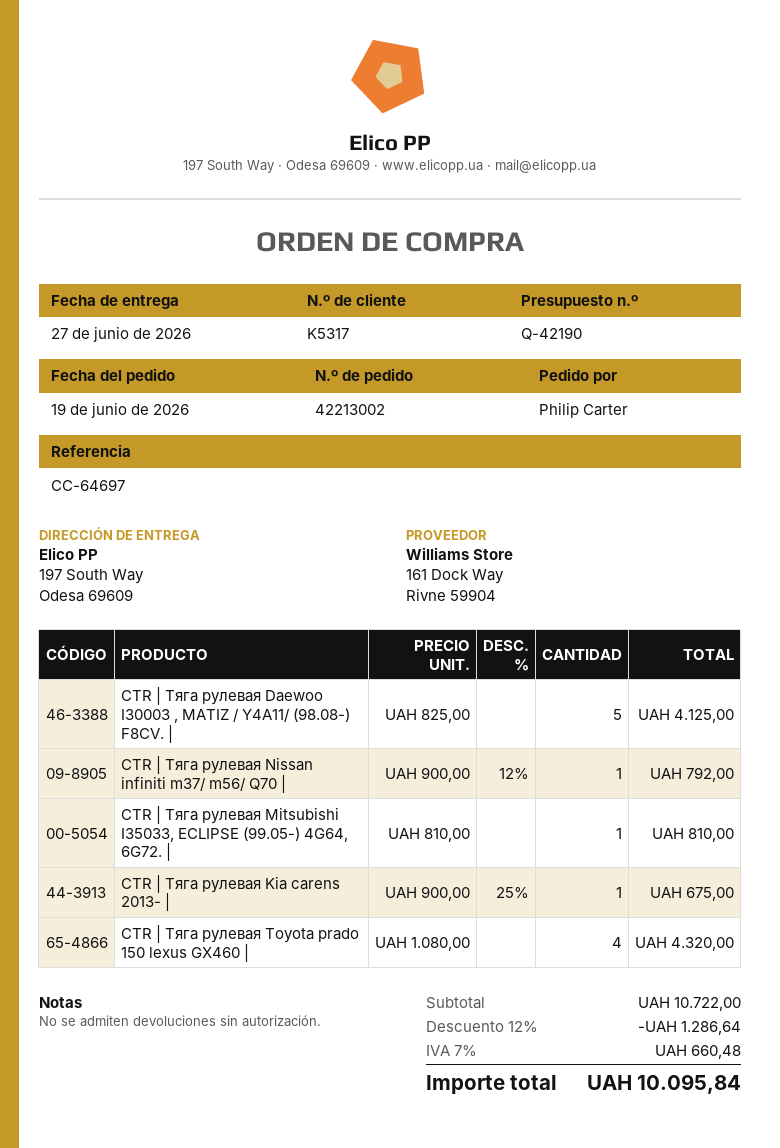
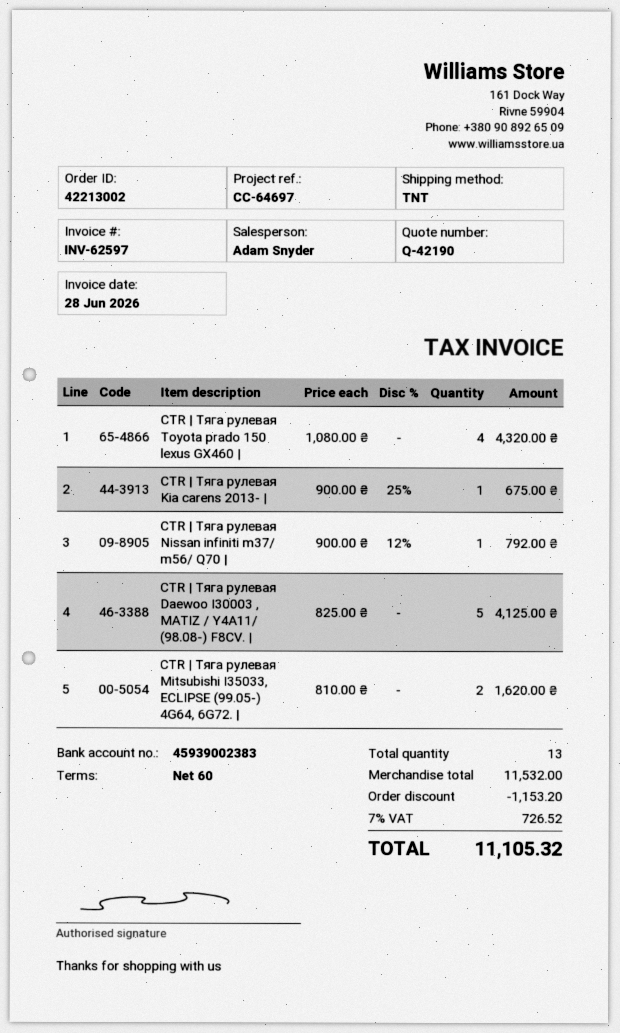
CTR | Тяга рулевая Mitsubishi I35033, ECLIPSE (99.05-) 4G64, 6G72. |: 1 x 810.00 = 810.00 -> 2 x 810.00 = 1620.00
subtotal: 10722.00 -> 11532.00
discount: 1286.64 -> 1153.20
tax: 7% = 660.48 -> 7% = 726.52
total: 10095.84 -> 11105.32

